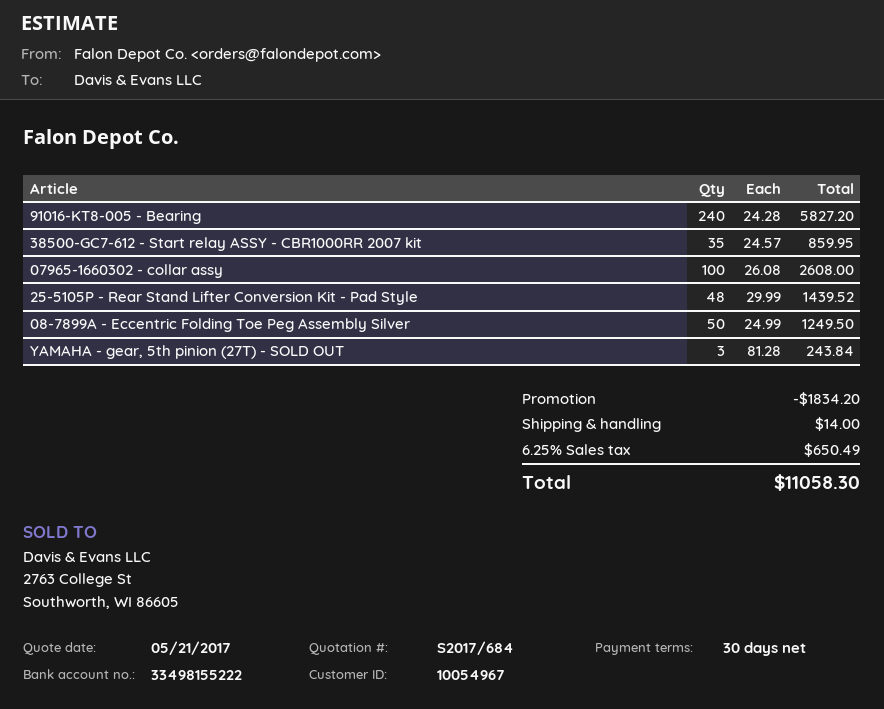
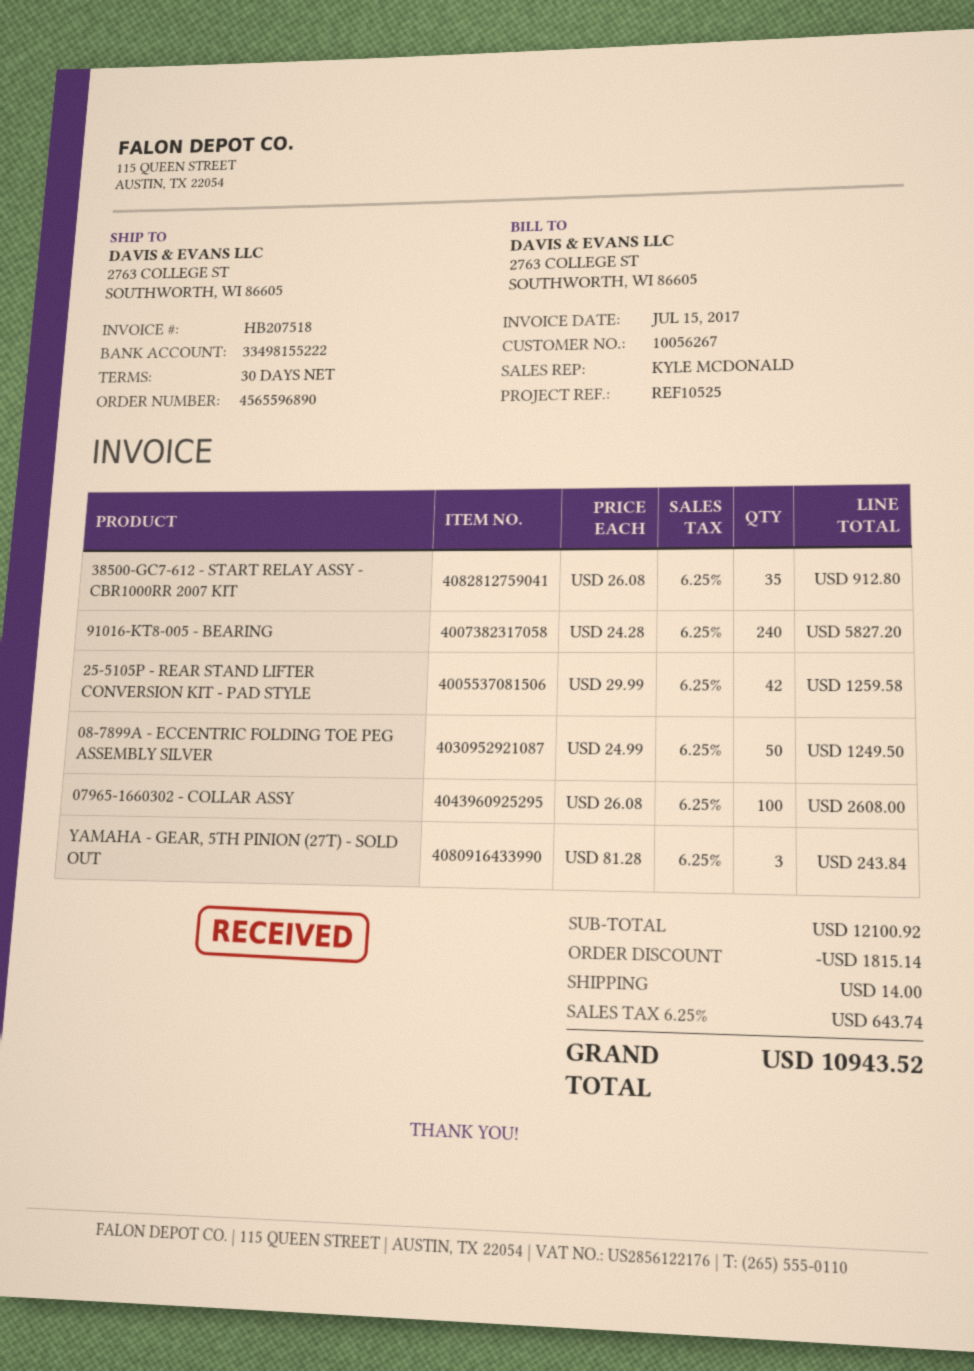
customer number: 10054967 -> 10056267
38500-GC7-612 - Start relay ASSY - CBR1000RR 2007 kit: 35 x 24.57 = 859.95 -> 35 x 26.08 = 912.80
25-5105P - Rear Stand Lifter Conversion Kit - Pad Style: 48 x 29.99 = 1439.52 -> 42 x 29.99 = 1259.58
discount: 1834.20 -> 1815.14
tax: 6.25% = 650.49 -> 6.25% = 643.74
total: 11058.30 -> 10943.52

